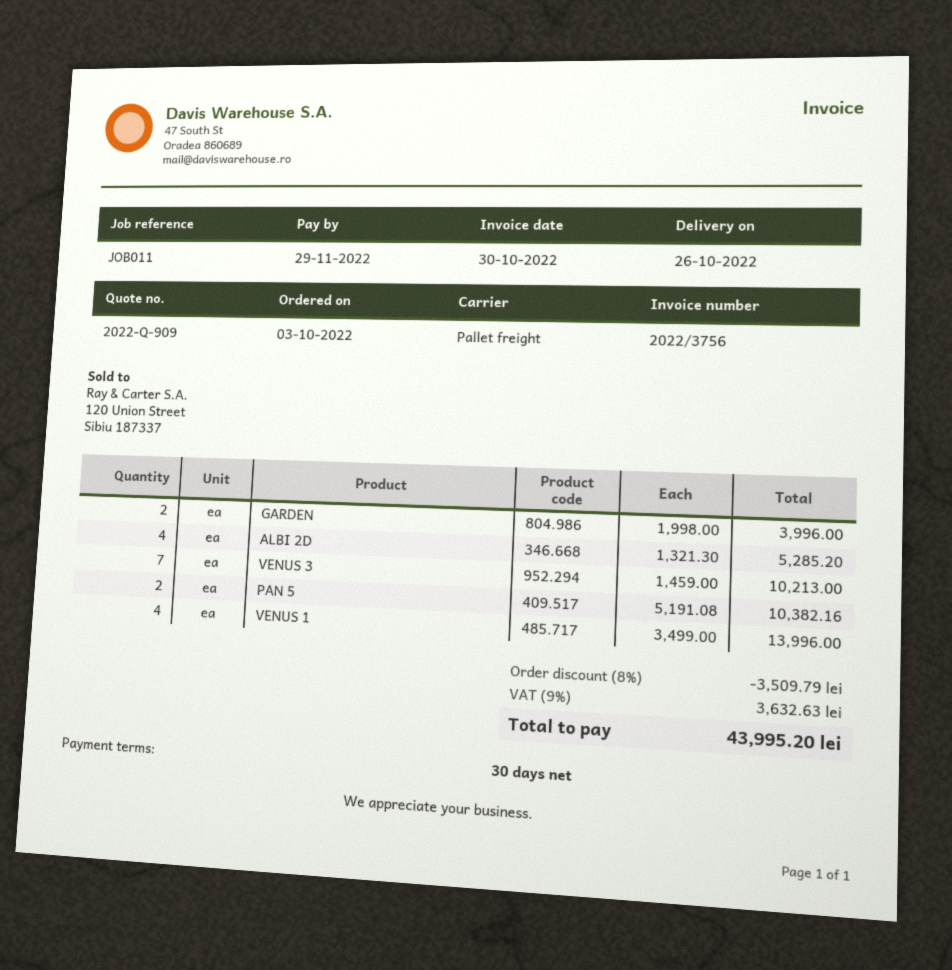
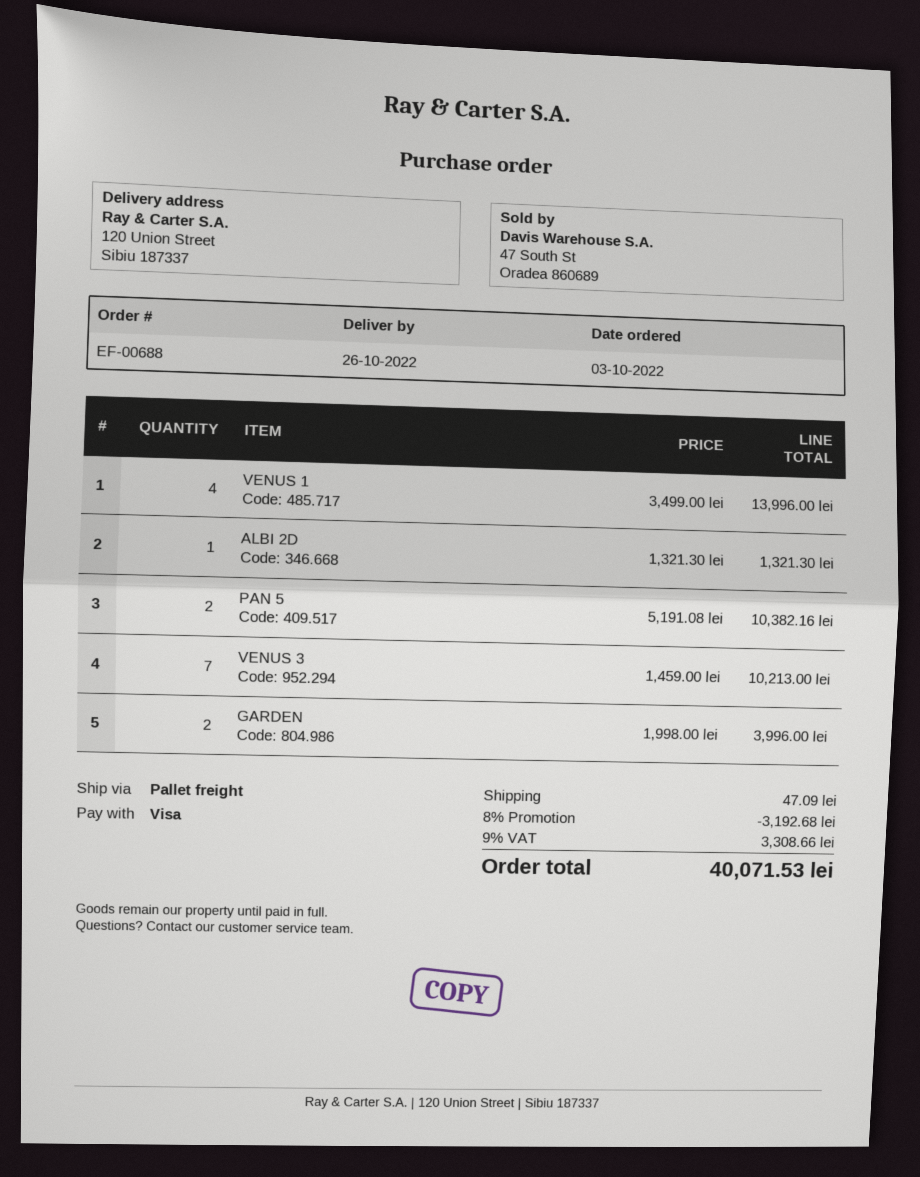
ALBI 2D: 4 x 1321.30 = 5285.20 -> 1 x 1321.30 = 1321.30
discount: 8% = 3509.79 -> 8% = 3192.68
shipping: none -> 47.09
tax: 9% = 3632.63 -> 9% = 3308.66
total: 43995.20 -> 40071.53

